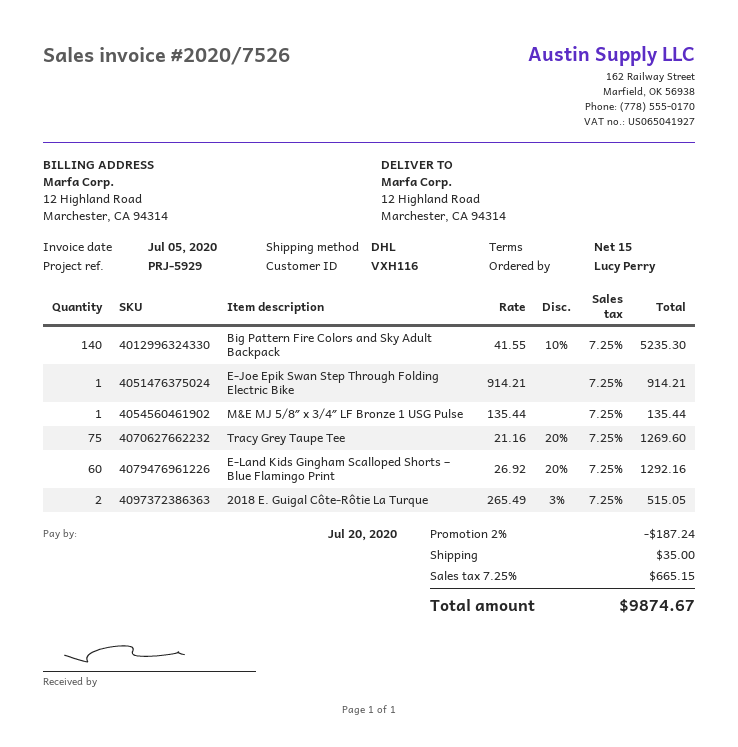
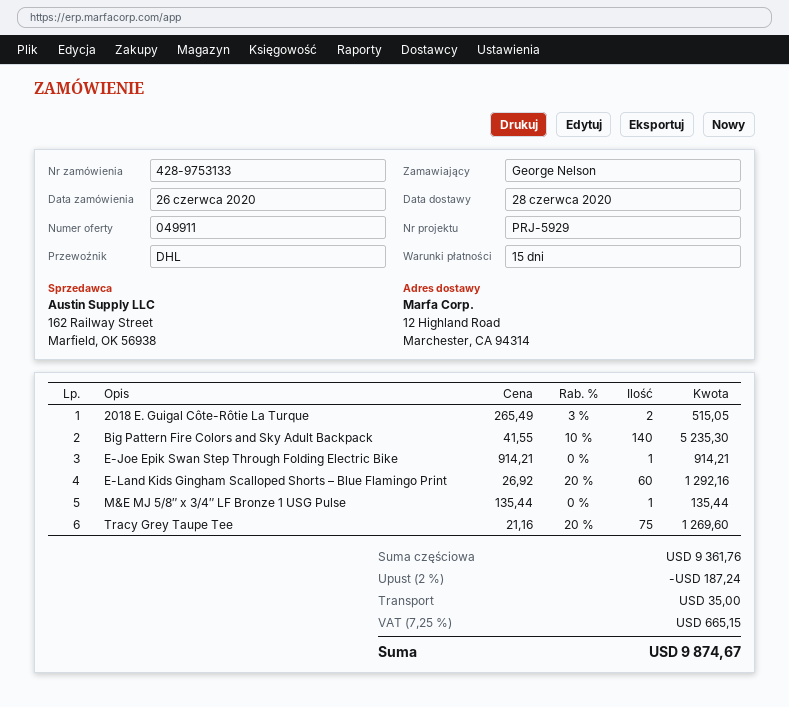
ordered by: Lucy Perry -> George Nelson

